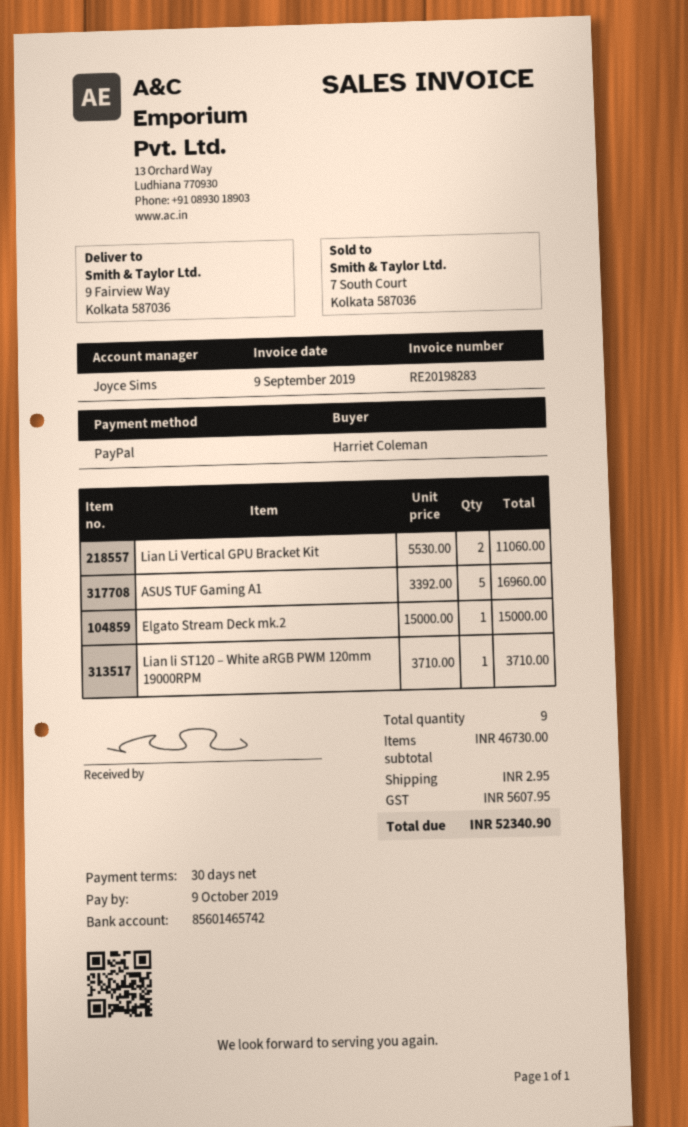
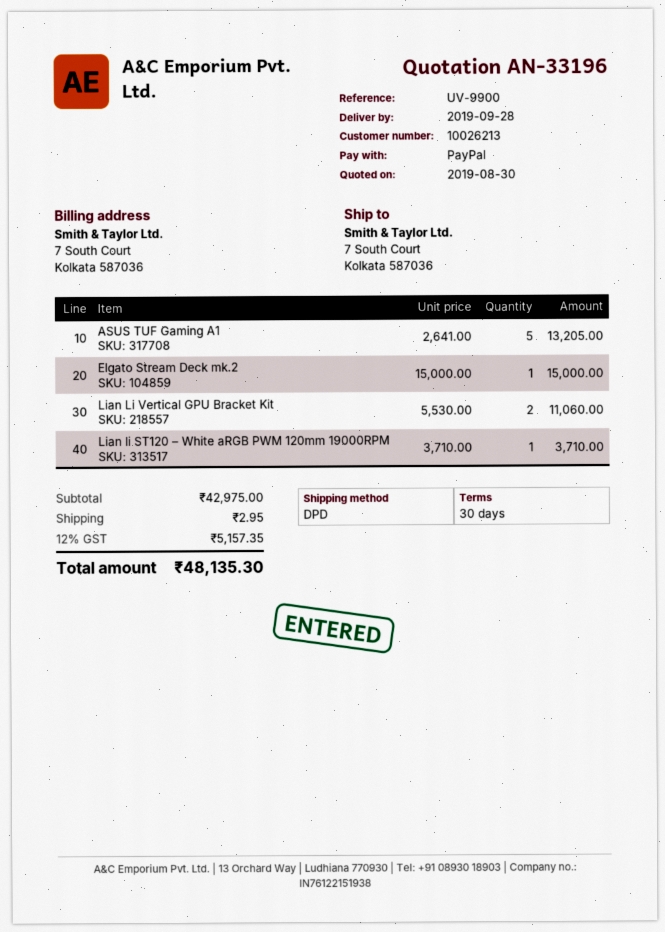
ship to: 9 Fairview Way, Kolkata 587036 -> 7 South Court, Kolkata 587036
ASUS TUF Gaming A1: 5 x 3392.00 = 16960.00 -> 5 x 2641.00 = 13205.00
subtotal: 46730.00 -> 42975.00
tax: 5607.95 -> 5157.35
total: 52340.90 -> 48135.30

